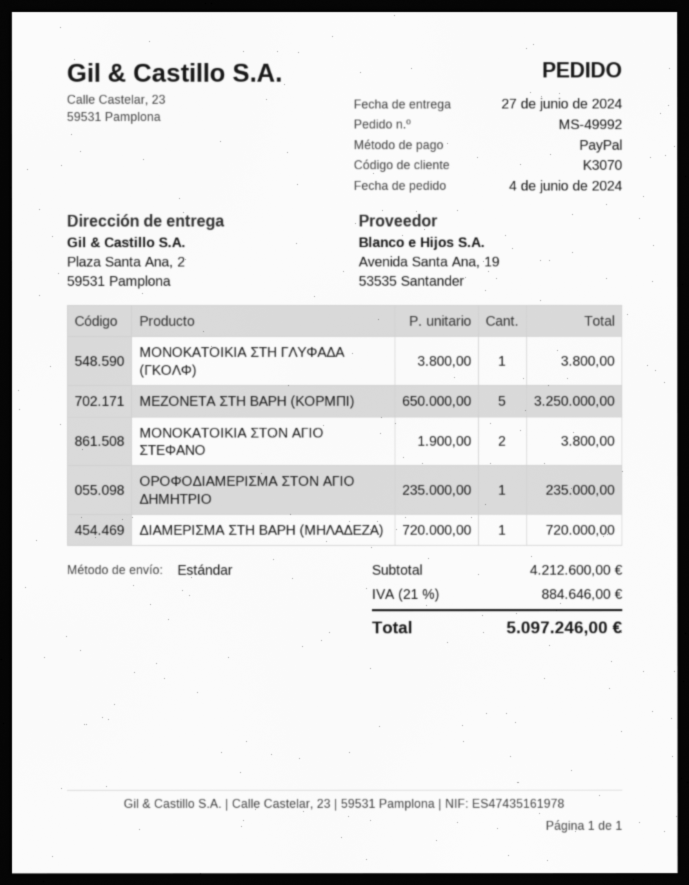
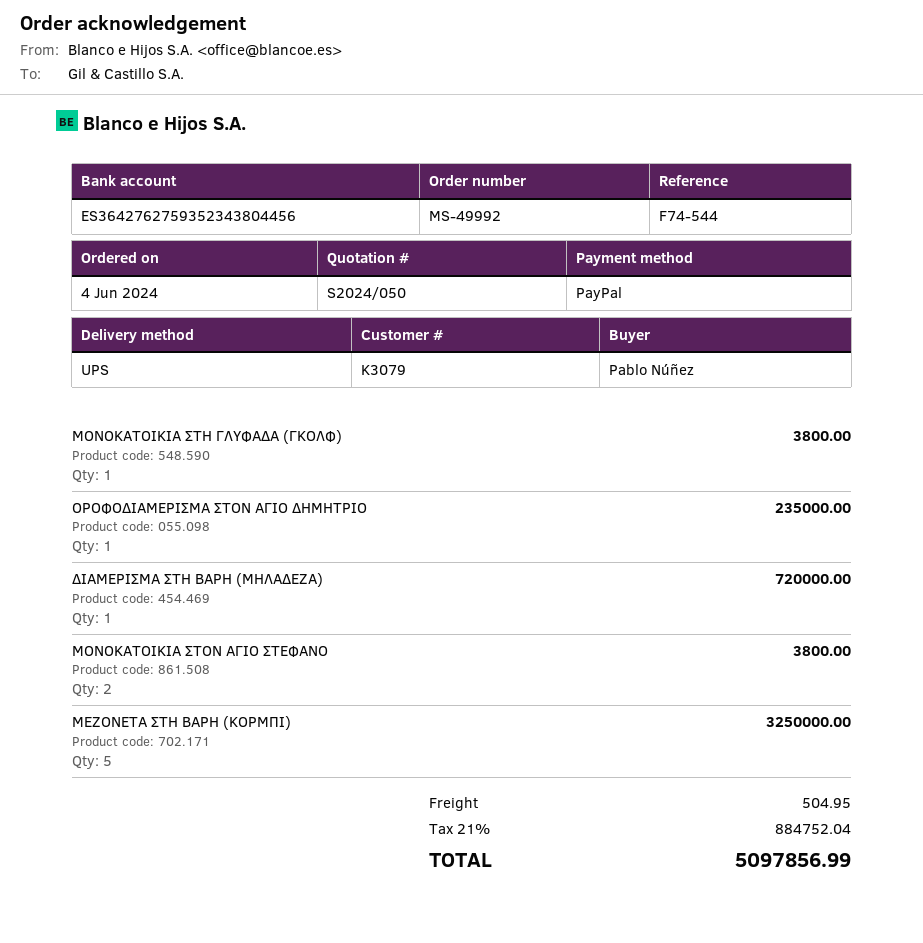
customer number: K3070 -> K3079
shipping method: standard -> UPS
shipping: none -> 504.95
tax: 21% = 884646.00 -> 21% = 884752.04
total: 5097246.00 -> 5097856.99

